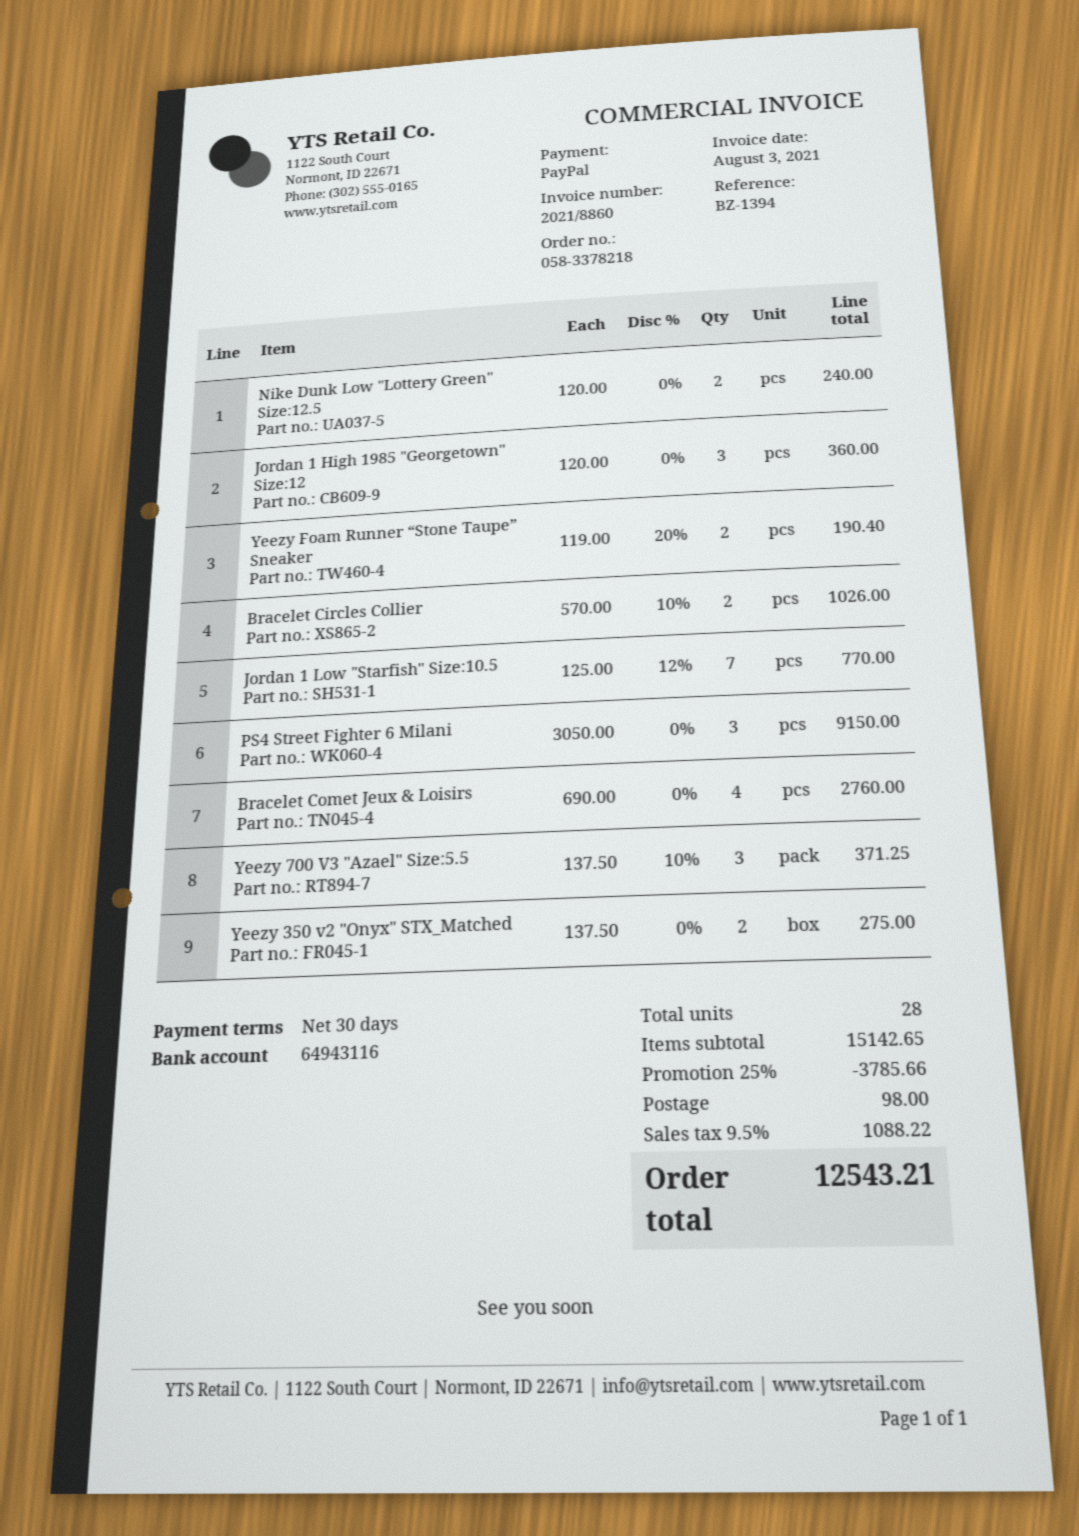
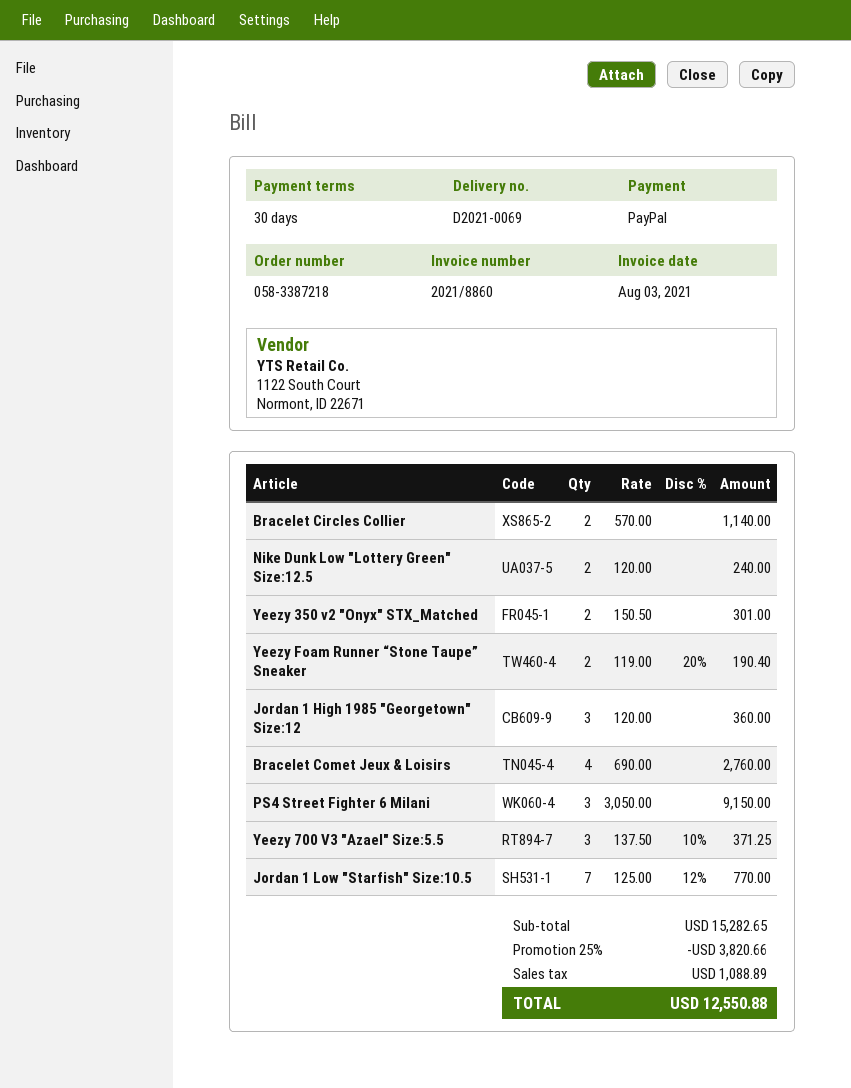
order number: 058-3378218 -> 058-3387218
Bracelet Circles Collier: 2 x 570.00 - 10% = 1026.00 -> 2 x 570.00 = 1140.00
Yeezy 350 v2 "Onyx" STX_Matched: 2 x 137.50 = 275.00 -> 2 x 150.50 = 301.00
subtotal: 15142.65 -> 15282.65
discount: 25% = 3785.66 -> 25% = 3820.66
shipping: 98.00 -> none
tax: 1088.22 -> 1088.89
total: 12543.21 -> 12550.88

